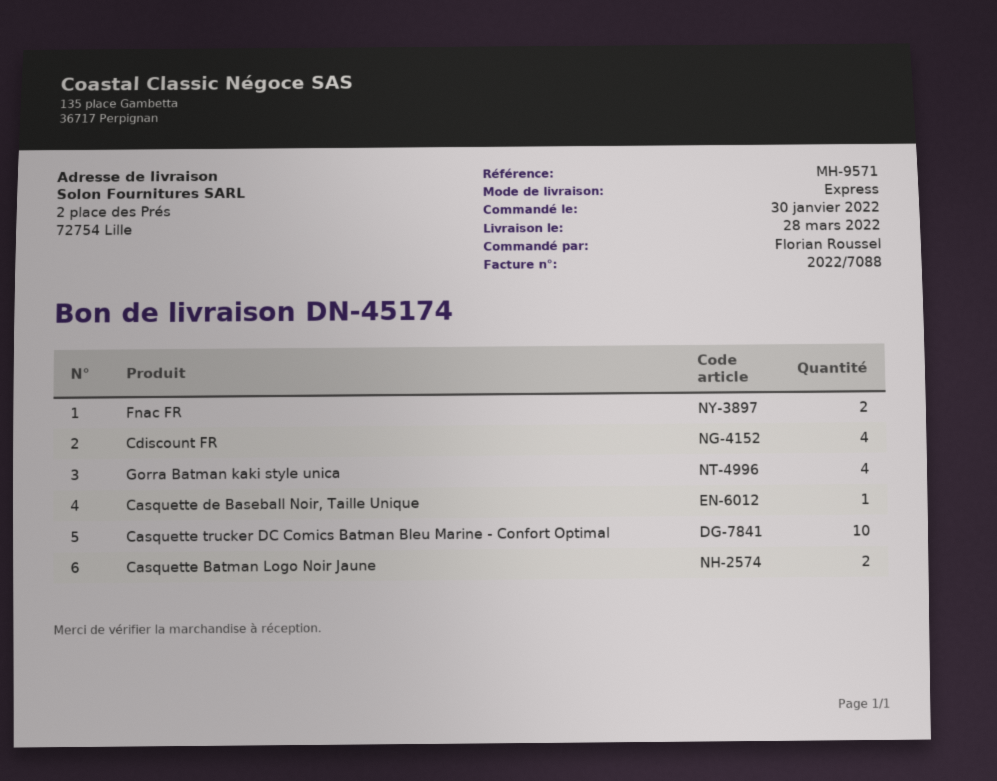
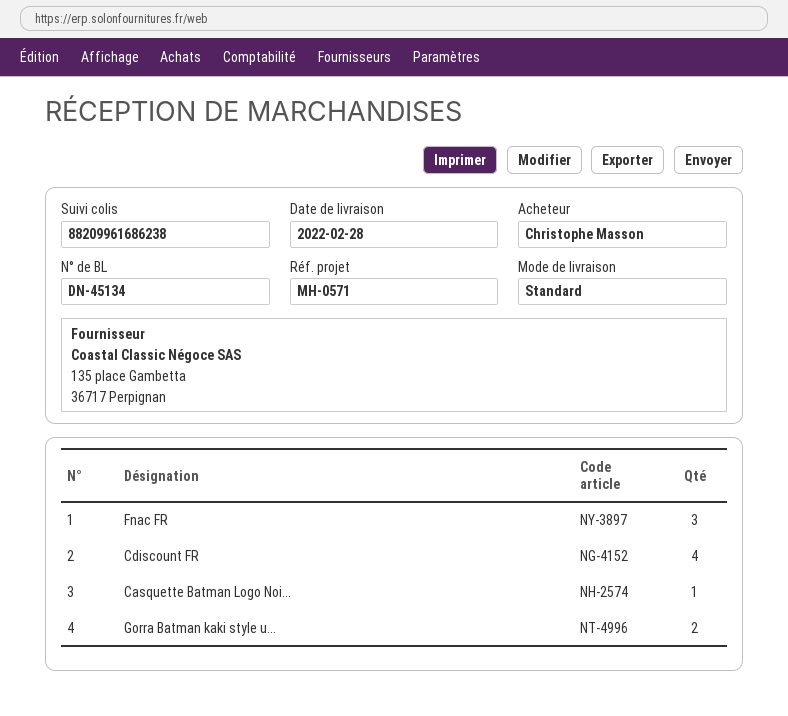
delivery note number: DN-45174 -> DN-45134
delivery date: 2022-03-28 -> 2022-02-28
reference: MH-9571 -> MH-0571
ordered by: Florian Roussel -> Christophe Masson
shipping method: express -> standard
Fnac FR: 2 -> 3
Gorra Batman kaki style unica: 4 -> 2
Casquette de Baseball Noir, Taille Unique: 1 -> none
Casquette trucker DC Comics Batman Bleu Marine - Confort Optimal: 10 -> none
Casquette Batman Logo Noir Jaune: 2 -> 1

